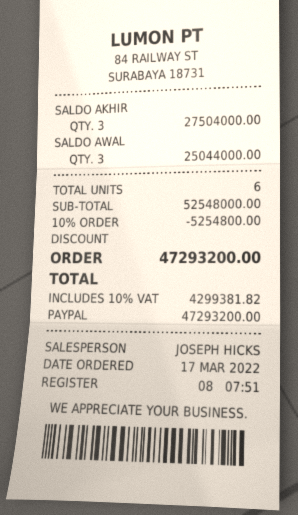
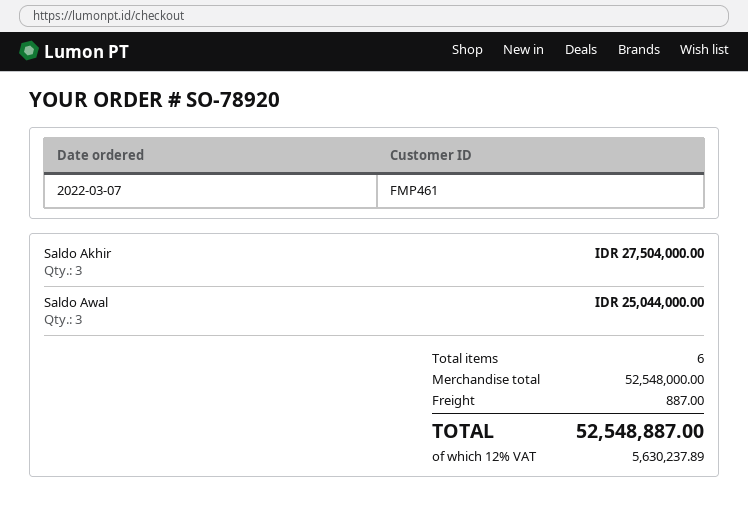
order date: 2022-03-17 -> 2022-03-07
discount: 10% = 5254800.00 -> none
shipping: none -> 887.00
tax: 10% = 4299381.82 -> 12% = 5630237.89
total: 47293200.00 -> 52548887.00

